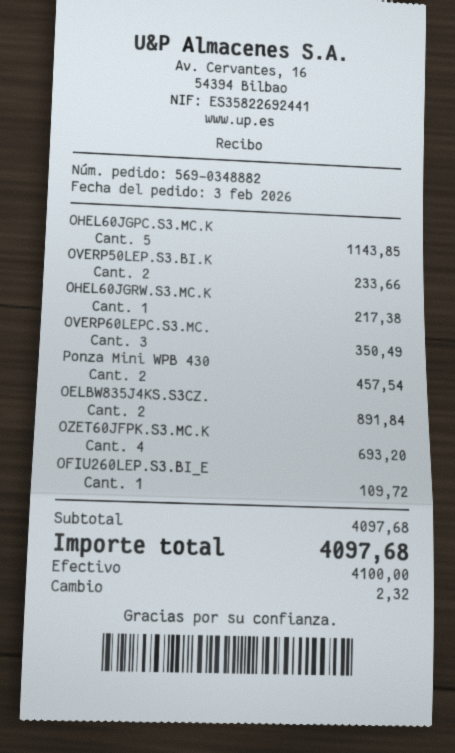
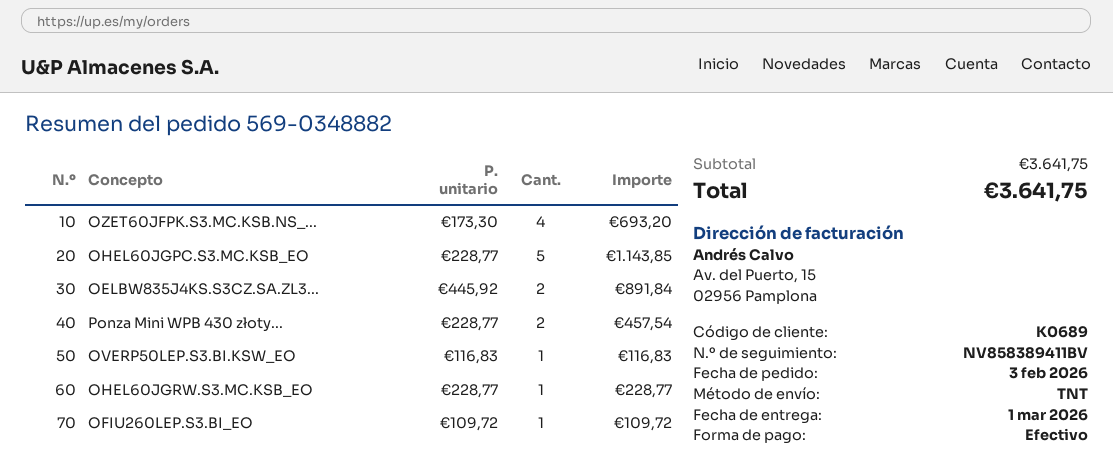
OVERP50LEP.S3.BI.K: 2 for 233.66 -> 1 for 116.83
OHEL60JGRW.S3.MC.K: 1 for 217.38 -> 1 for 228.77
OVERP60LEPC.S3.MC.: 3 for 350.49 -> none
subtotal: 4097.68 -> 3641.75
total: 4097.68 -> 3641.75

